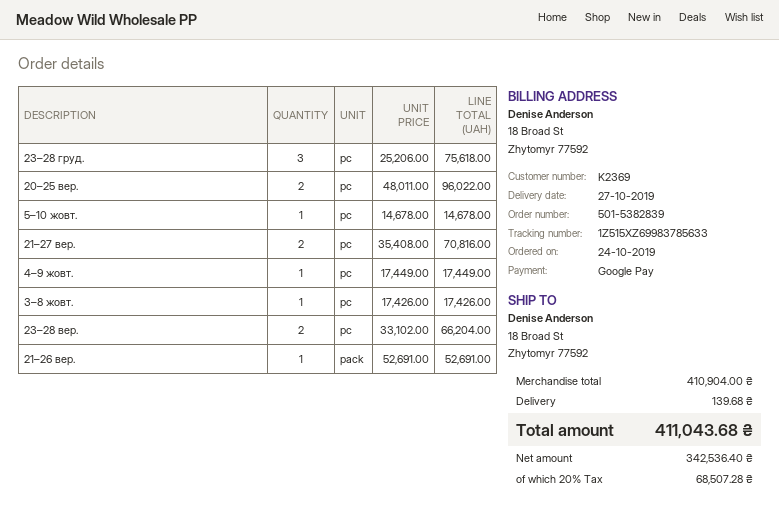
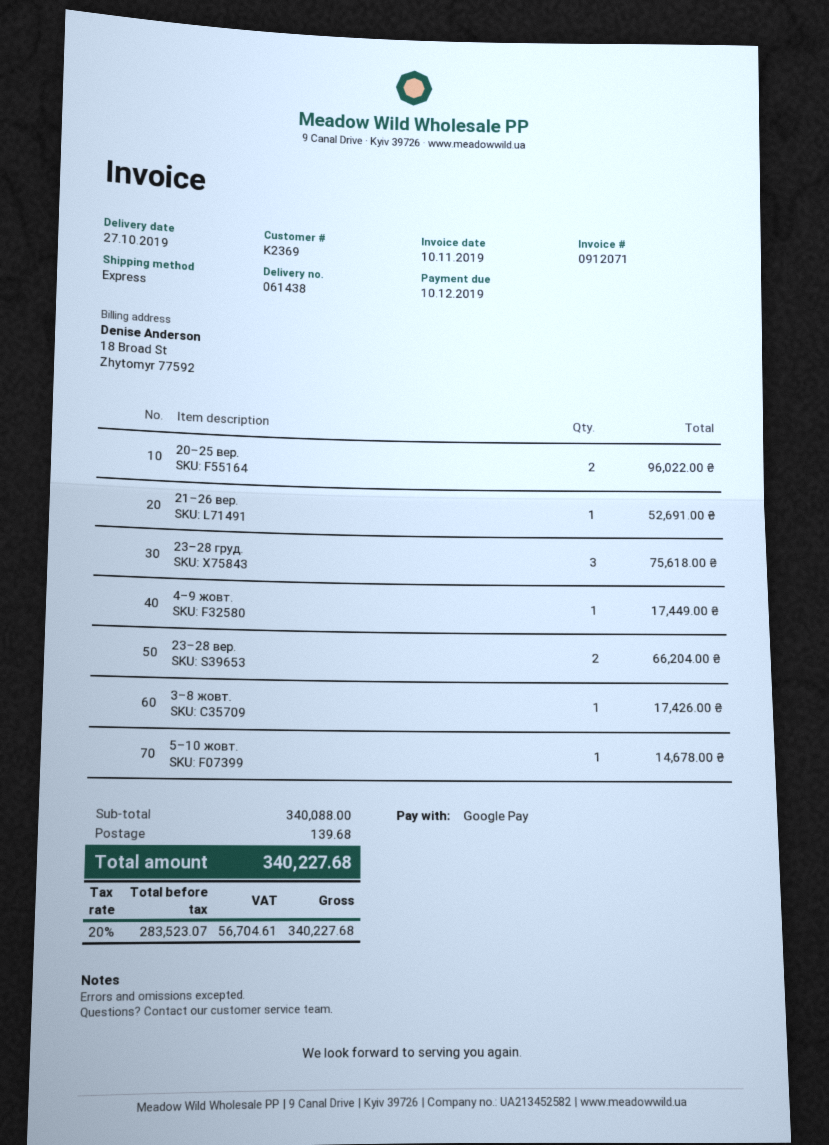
21–27 вер.: 2 for 70816.00 -> none
subtotal: 410904.00 -> 340088.00
net: 342536.40 -> 283523.07
tax: 20% = 68507.28 -> 20% = 56704.61
total: 411043.68 -> 340227.68

